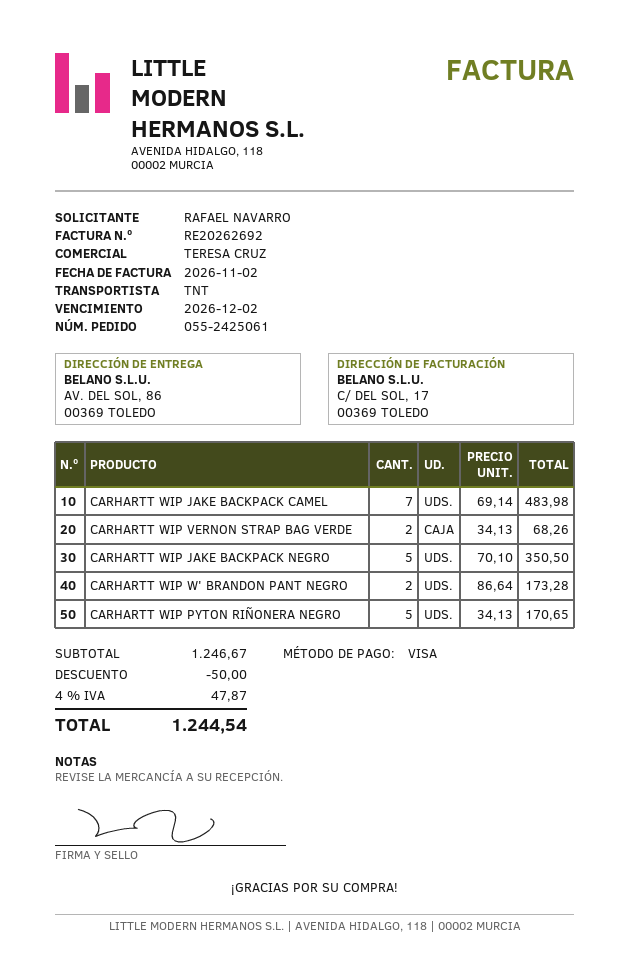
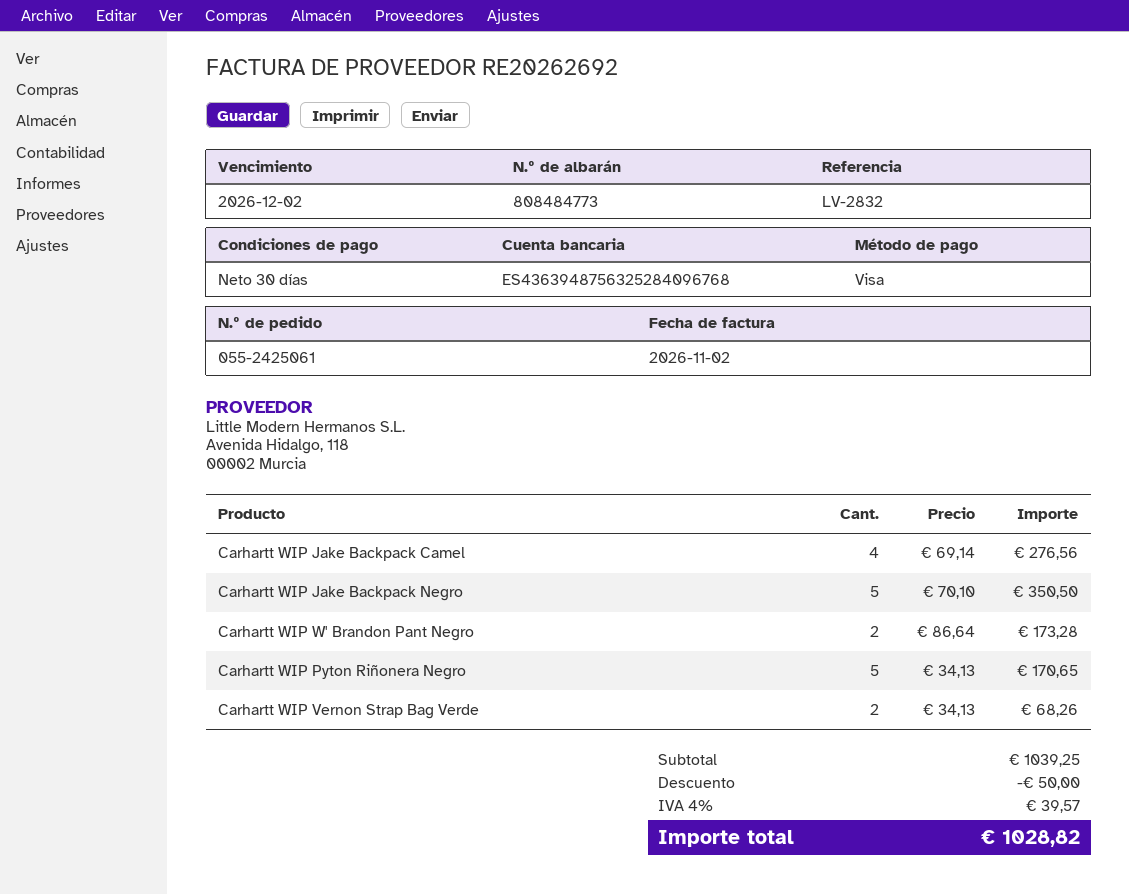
CARHARTT WIP JAKE BACKPACK CAMEL: 7 x 69.14 = 483.98 -> 4 x 69.14 = 276.56
subtotal: 1246.67 -> 1039.25
tax: 4% = 47.87 -> 4% = 39.57
total: 1244.54 -> 1028.82

